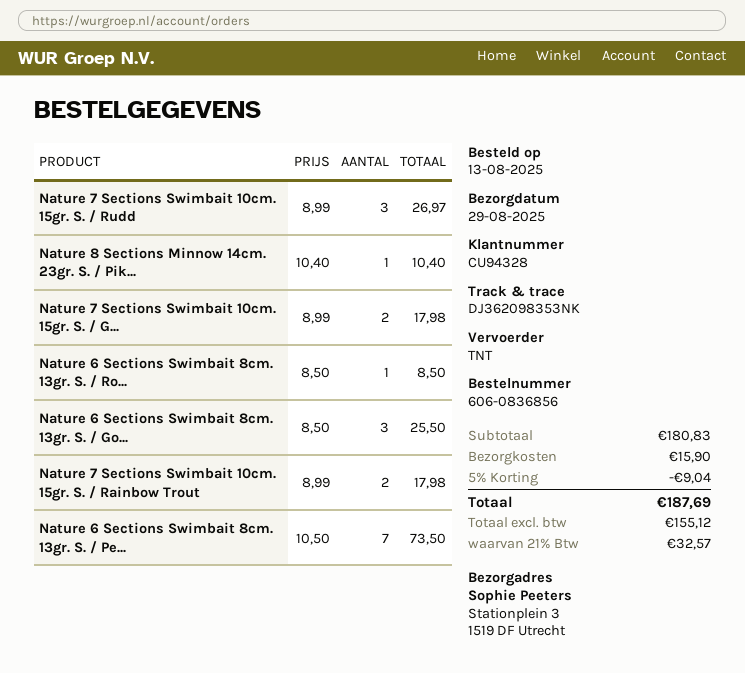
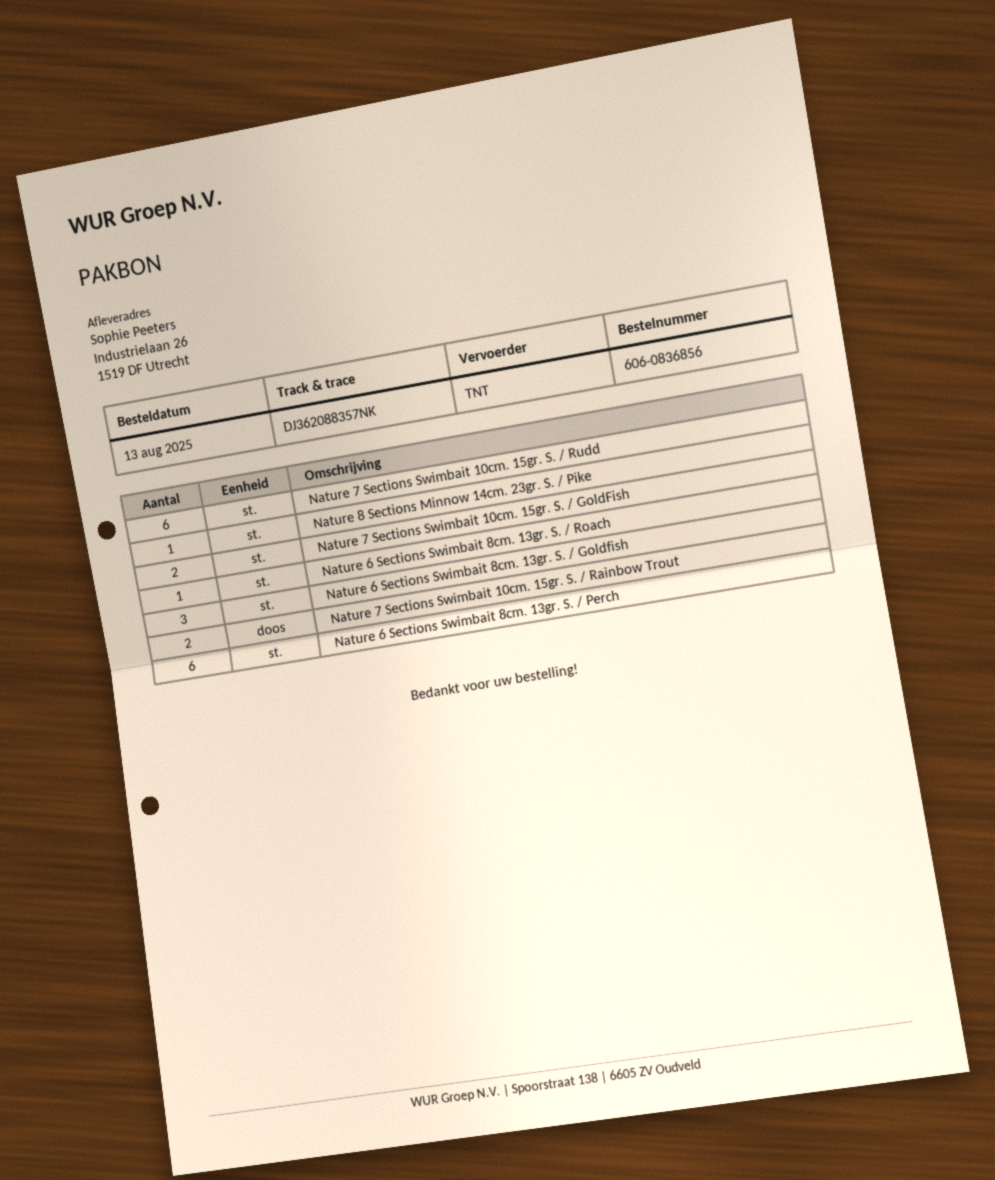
tracking number: DJ362098353NK -> DJ362088357NK
ship to: Stationplein 3, 1519 DF Utrecht -> Industrielaan 26, 1519 DF Utrecht
Nature 7 Sections Swimbait 10cm. 15gr. S. / Rudd: 3 -> 6
Nature 6 Sections Swimbait 8cm. 13gr. S. / Pe...: 7 -> 6

